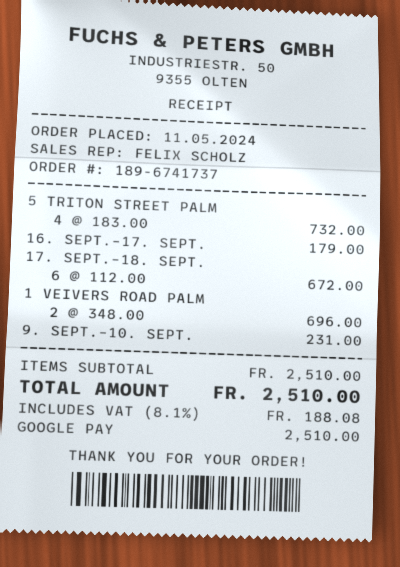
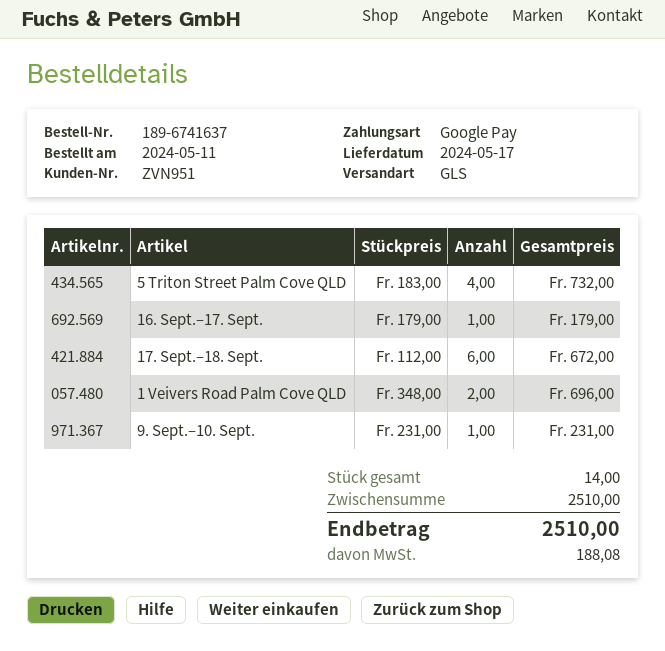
order number: 189-6741737 -> 189-6741637

